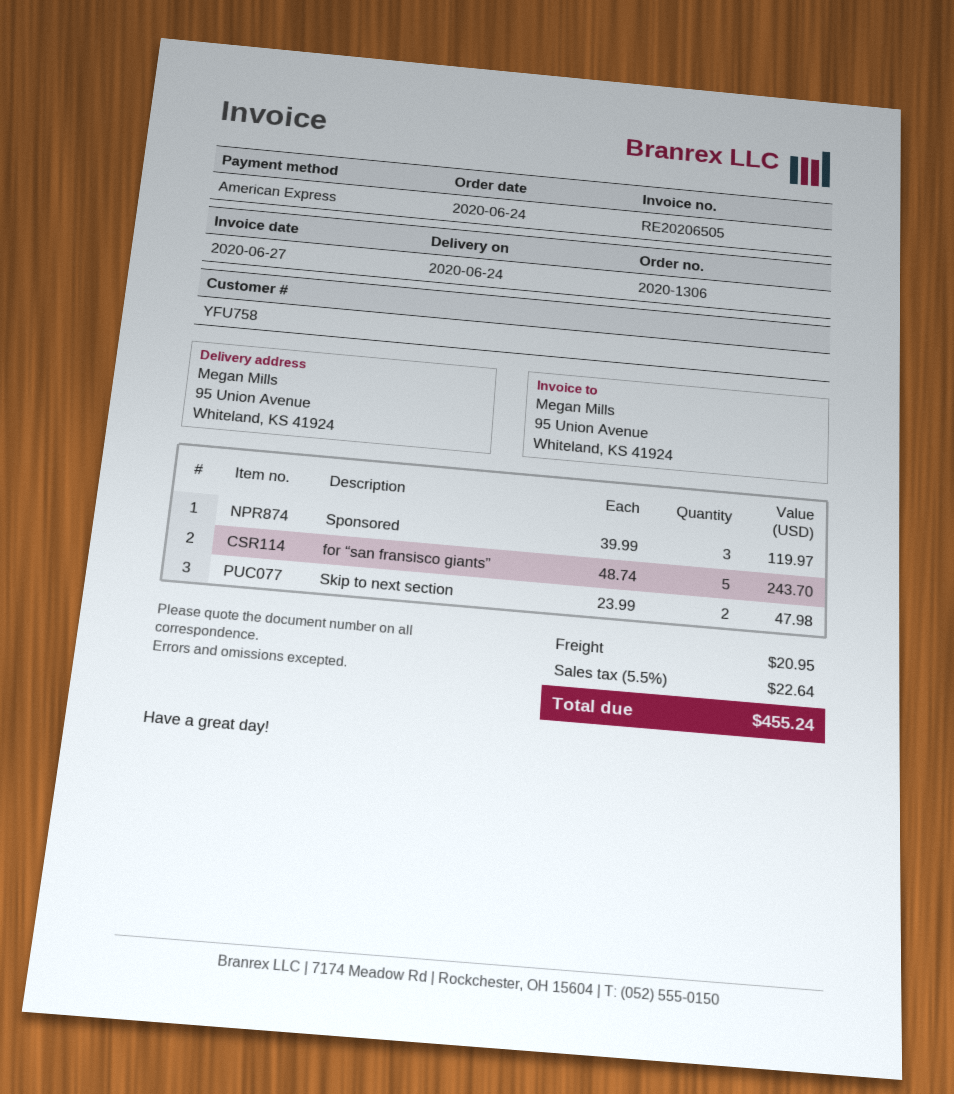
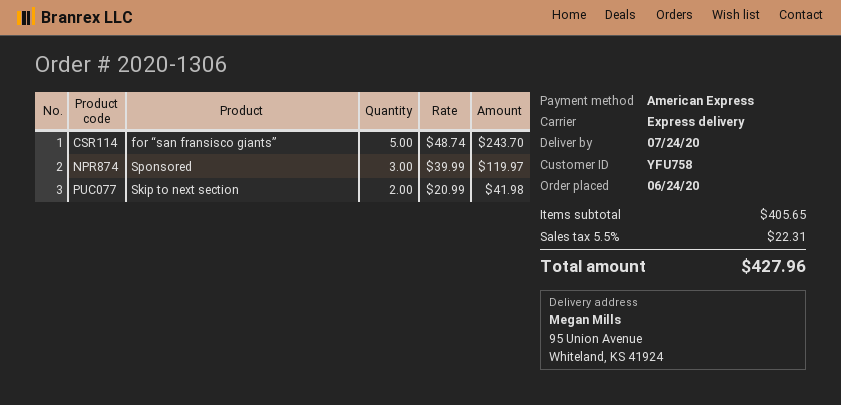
delivery date: 2020-06-24 -> 2020-07-24
Skip to next section: 2 x 23.99 = 47.98 -> 2 x 20.99 = 41.98
shipping: 20.95 -> none
tax: 5.5% = 22.64 -> 5.5% = 22.31
total: 455.24 -> 427.96

